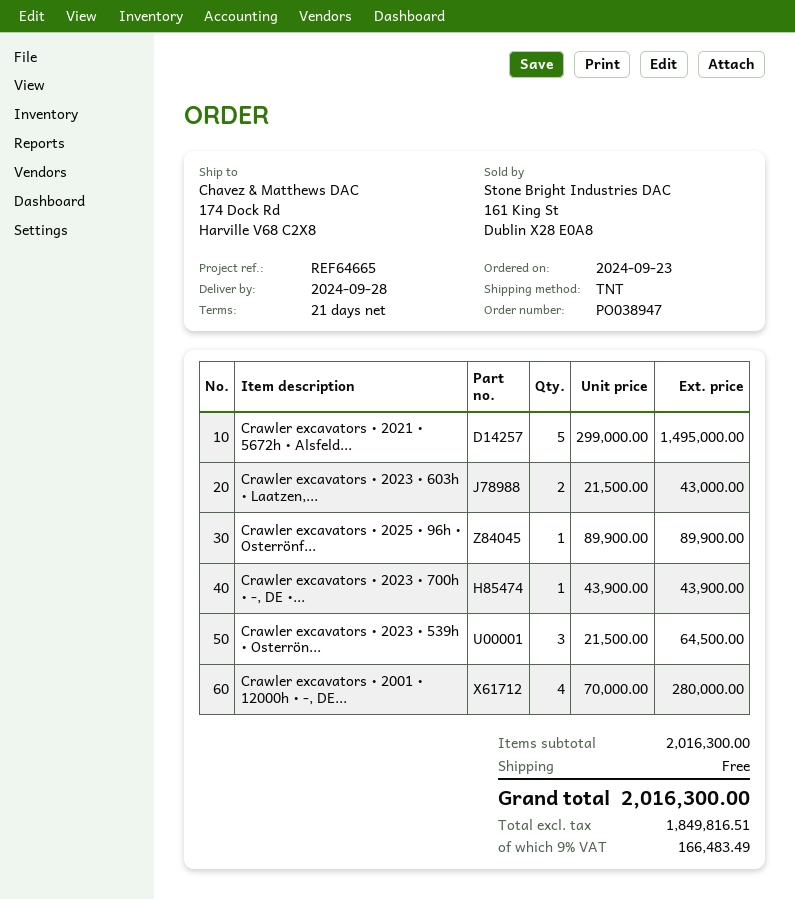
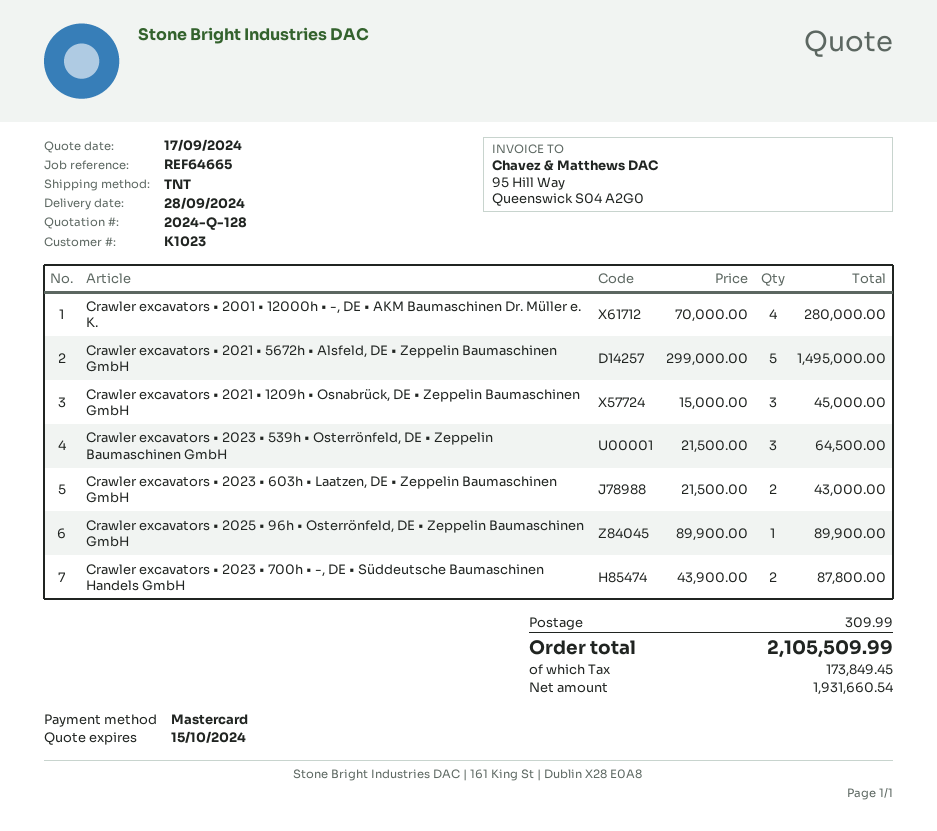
Crawler excavators • 2023 • 700h • -, DE •...: 1 x 43900.00 = 43900.00 -> 2 x 43900.00 = 87800.00
Crawler excavators • 2021 • 1209h • Osnabrück, DE • Zeppelin Baumaschinen GmbH: none -> 3 x 15000.00 = 45000.00
shipping: 0.00 -> 309.99
net: 1849816.51 -> 1931660.54
tax: 166483.49 -> 173849.45
total: 2016300.00 -> 2105509.99

